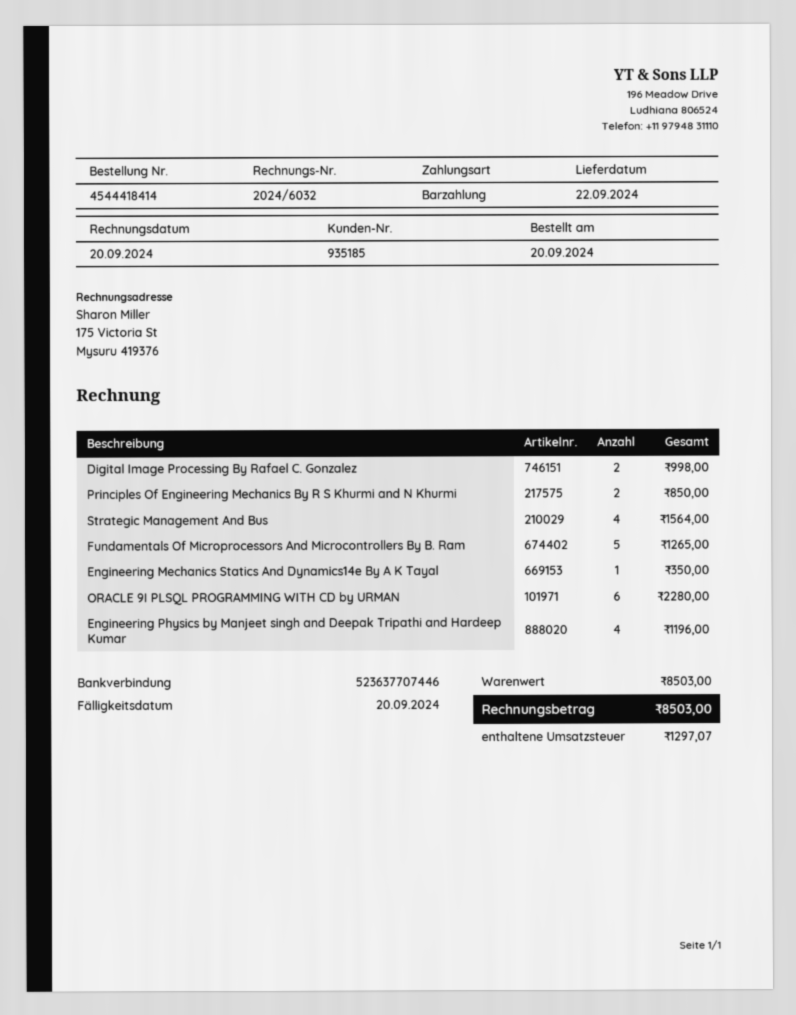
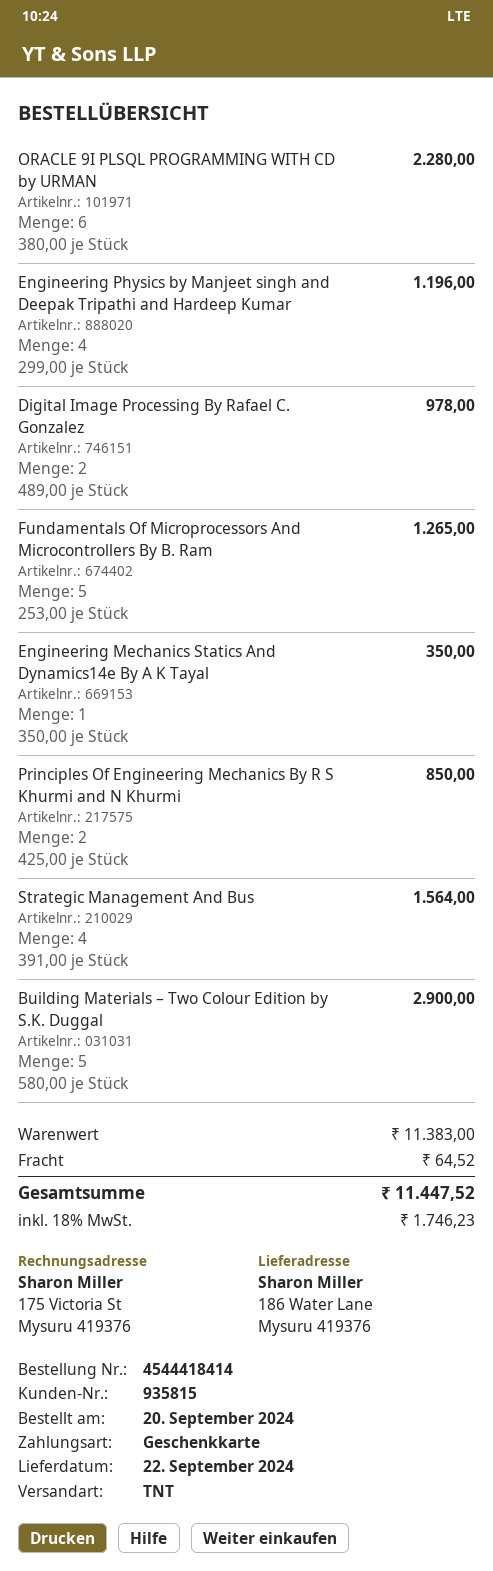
customer number: 935185 -> 935815
payment method: cash -> gift card
Digital Image Processing By Rafael C. Gonzalez: 2 for 998.00 -> 2 for 978.00
Building Materials – Two Colour Edition by S.K. Duggal: none -> 5 for 2900.00
subtotal: 8503.00 -> 11383.00
shipping: none -> 64.52
tax: 1297.07 -> 1746.23
total: 8503.00 -> 11447.52

